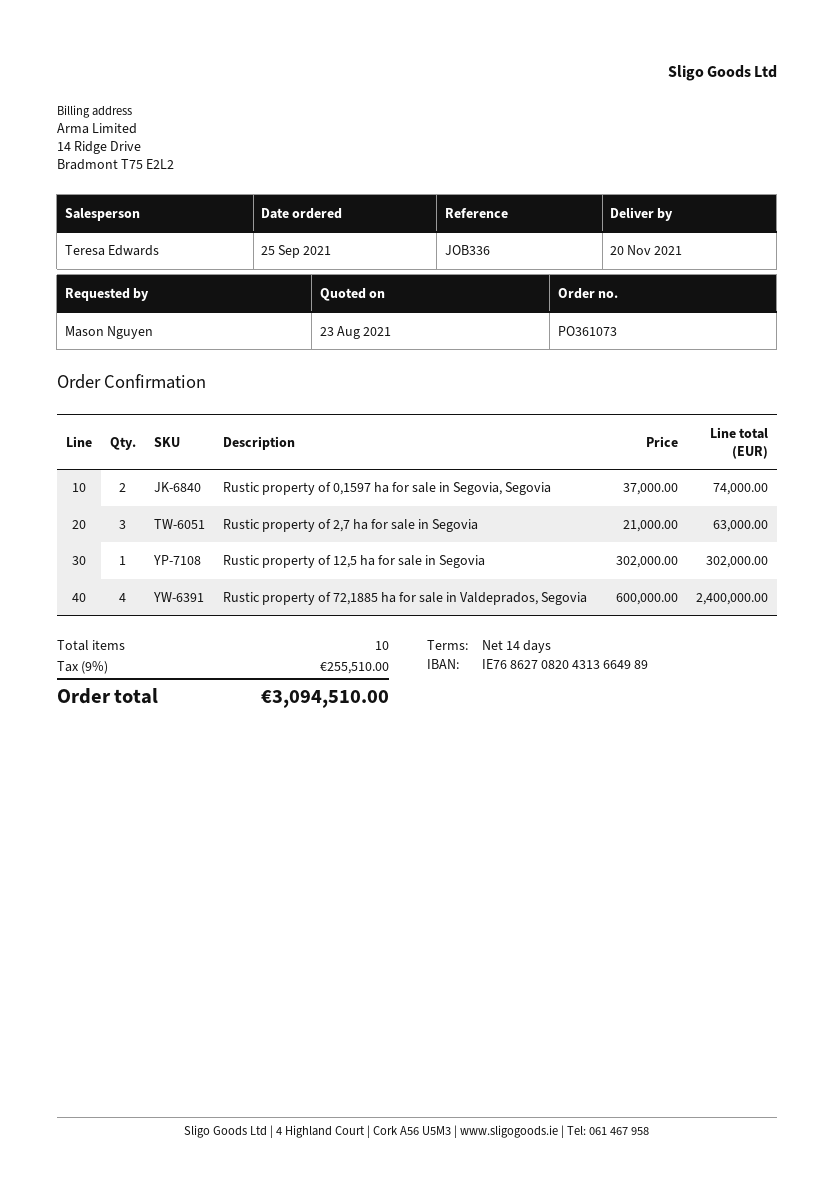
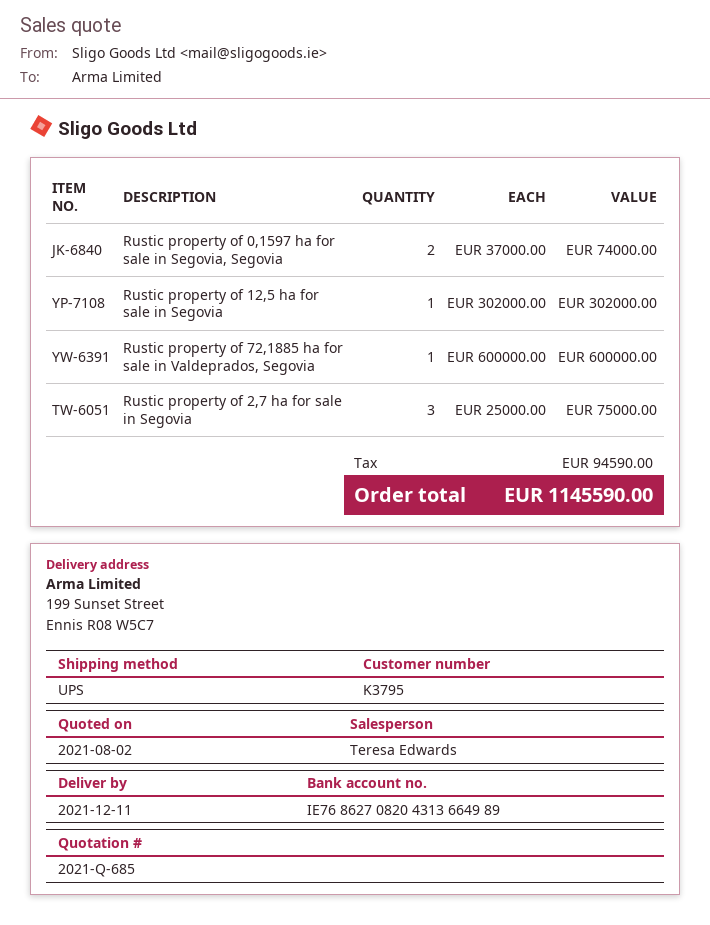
quote date: 2021-08-23 -> 2021-08-02
delivery date: 2021-11-20 -> 2021-12-11
Rustic property of 2,7 ha for sale in Segovia: 3 x 21000.00 = 63000.00 -> 3 x 25000.00 = 75000.00
Rustic property of 72,1885 ha for sale in Valdeprados, Segovia: 4 x 600000.00 = 2400000.00 -> 1 x 600000.00 = 600000.00
tax: 255510.00 -> 94590.00
total: 3094510.00 -> 1145590.00

